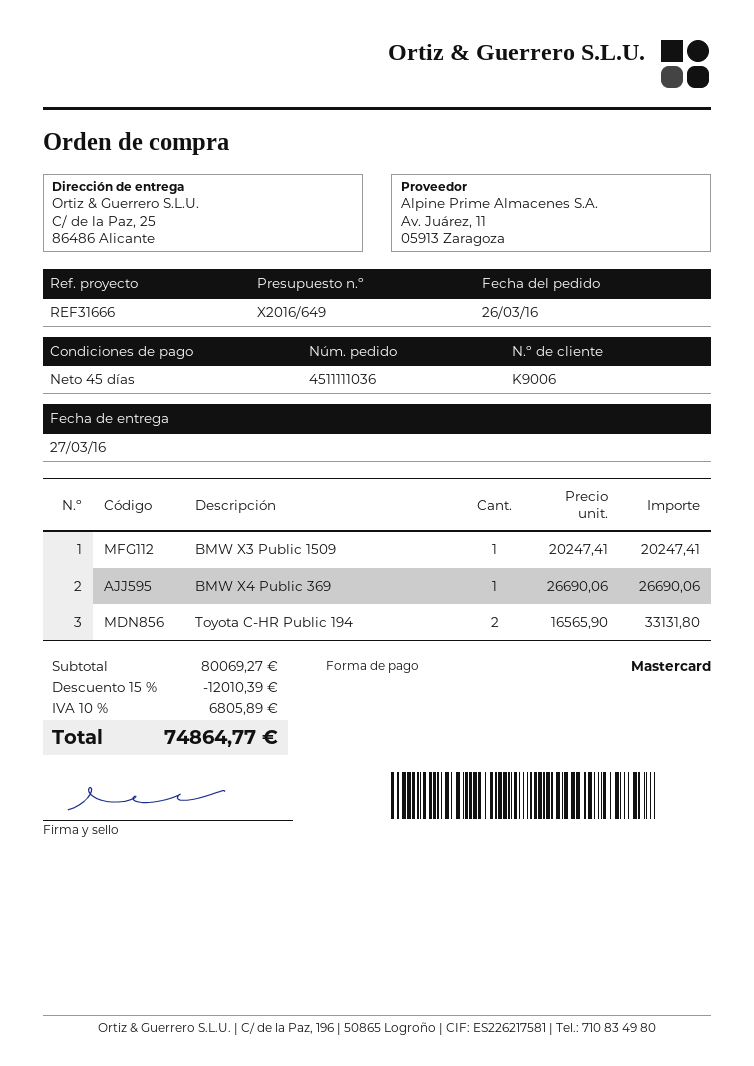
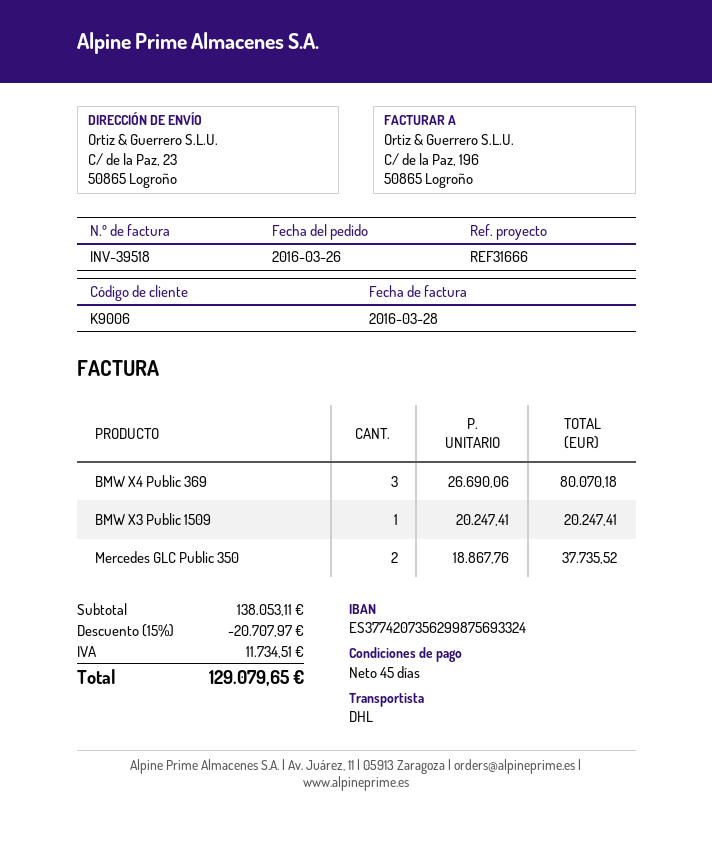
ship to: C/ de la Paz, 25, 86486 Alicante -> C/ de la Paz, 23, 50865 Logroño
BMW X4 Public 369: 1 x 26690.06 = 26690.06 -> 3 x 26690.06 = 80070.18
Toyota C-HR Public 194: 2 x 16565.90 = 33131.80 -> none
Mercedes GLC Public 350: none -> 2 x 18867.76 = 37735.52
subtotal: 80069.27 -> 138053.11
discount: 15% = 12010.39 -> 15% = 20707.97
tax: 6805.89 -> 11734.51
total: 74864.77 -> 129079.65

